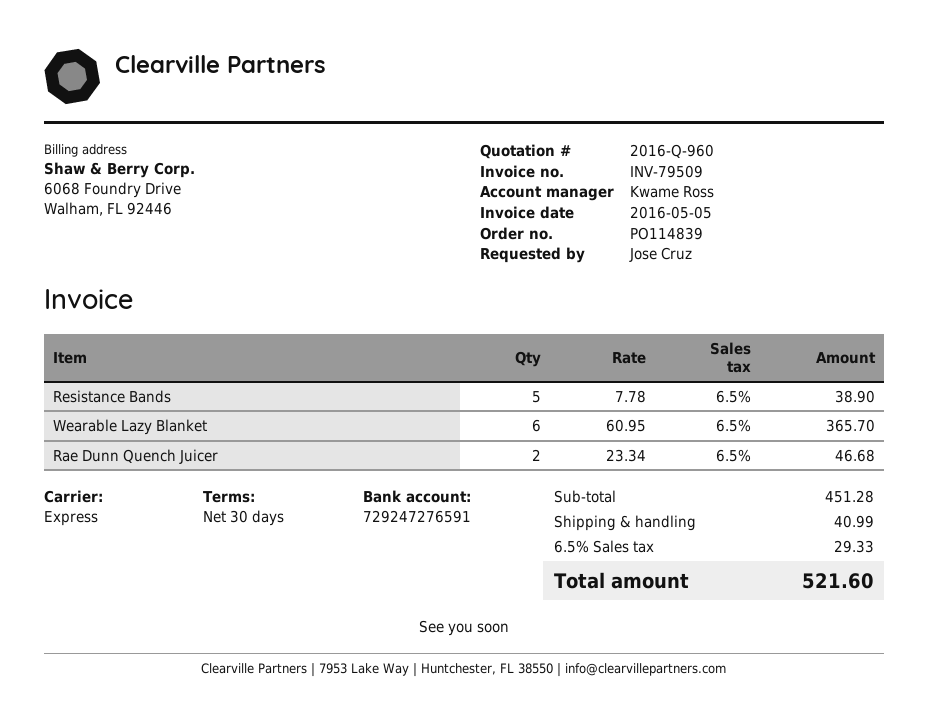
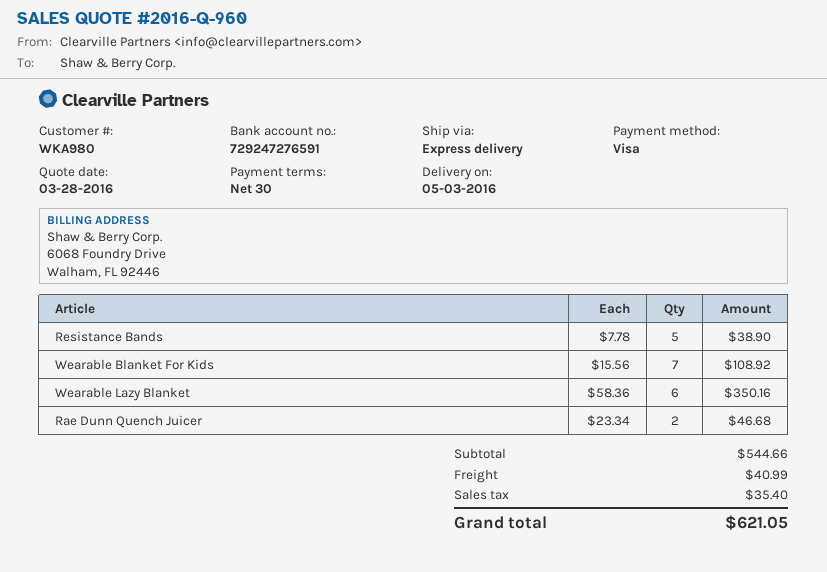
Wearable Lazy Blanket: 6 x 60.95 = 365.70 -> 6 x 58.36 = 350.16
Wearable Blanket For Kids: none -> 7 x 15.56 = 108.92
subtotal: 451.28 -> 544.66
tax: 29.33 -> 35.40
total: 521.60 -> 621.05

